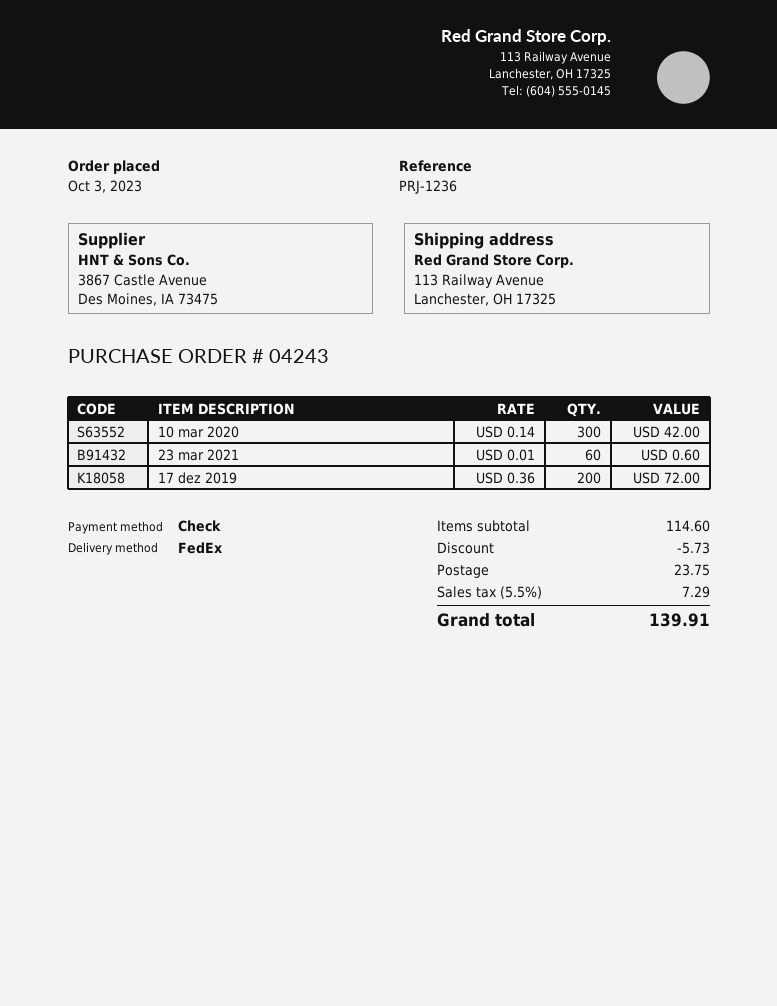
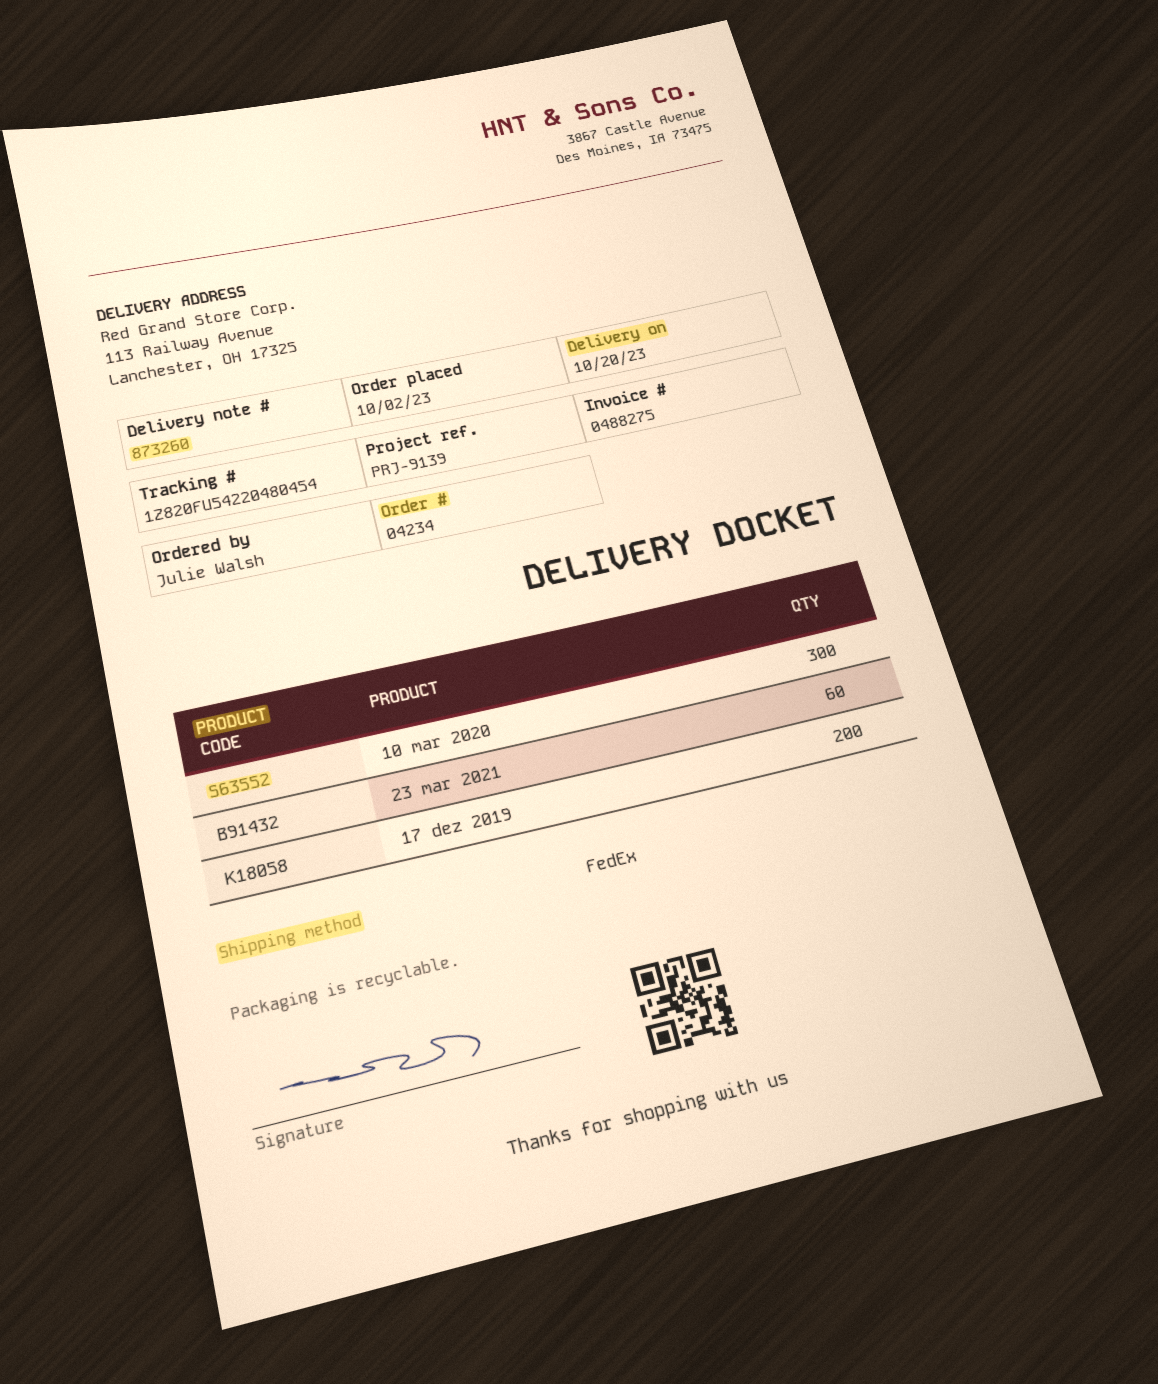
order number: 04243 -> 04234
order date: 2023-10-03 -> 2023-10-02
reference: PRJ-1236 -> PRJ-9139

